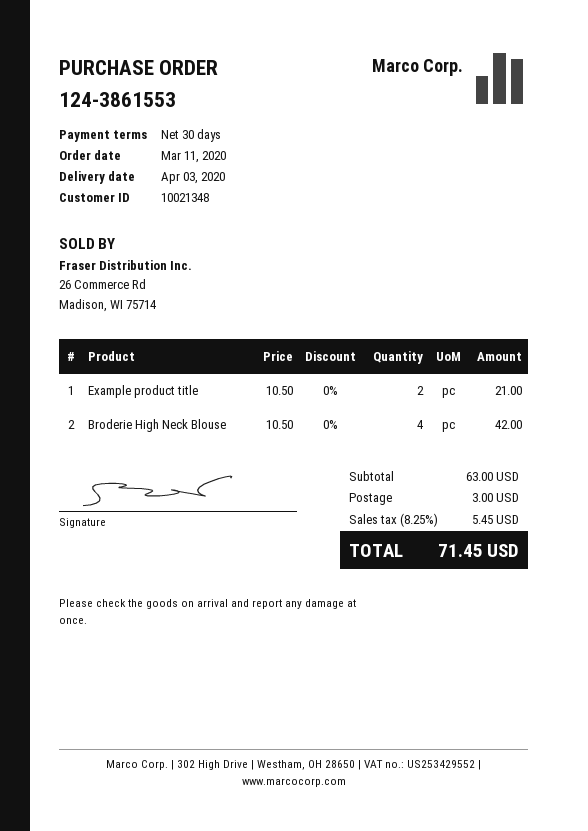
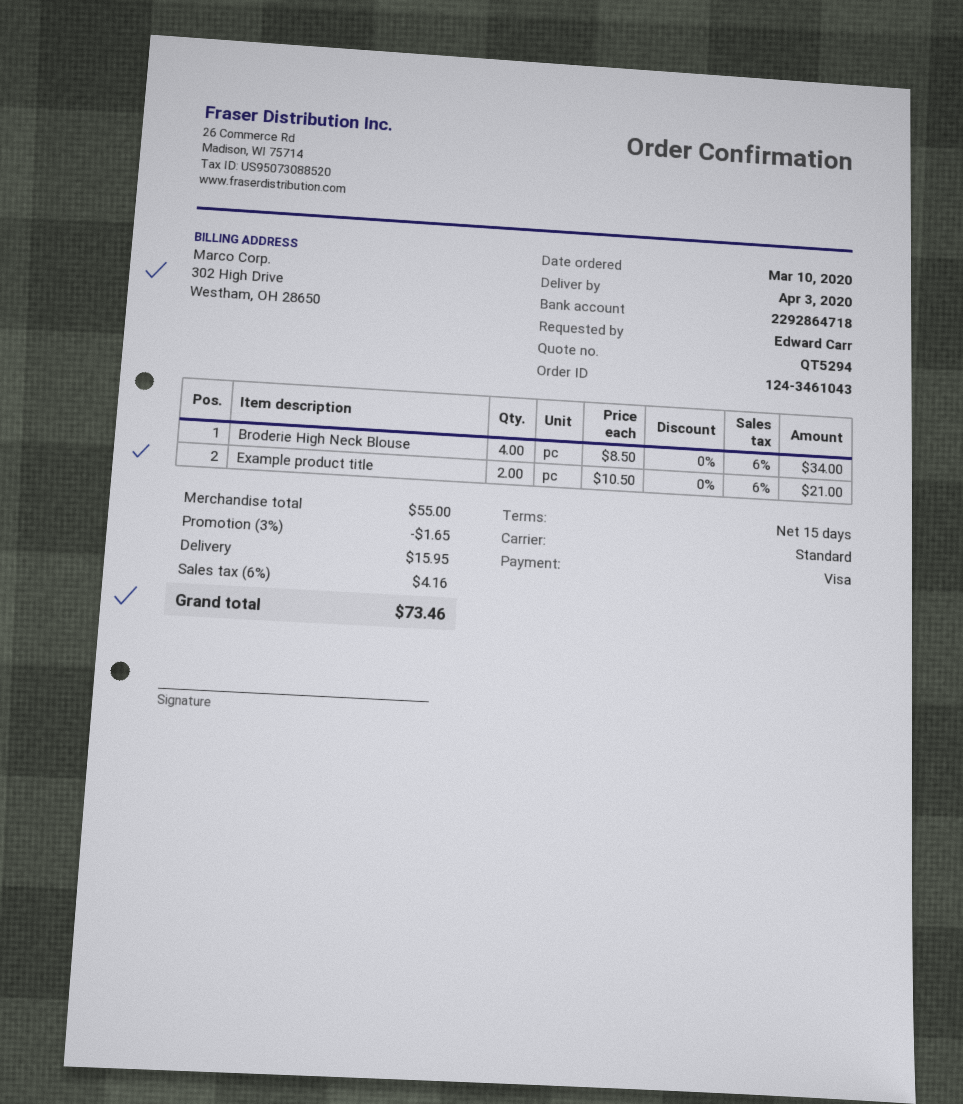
order number: 124-3861553 -> 124-3461043
order date: 2020-03-11 -> 2020-03-10
payment terms: 30 days -> 15 days
Broderie High Neck Blouse: 4 x 10.50 = 42.00 -> 4 x 8.50 = 34.00
subtotal: 63.00 -> 55.00
discount: none -> 3% = 1.65
shipping: 3.00 -> 15.95
tax: 8.25% = 5.45 -> 6% = 4.16
total: 71.45 -> 73.46

